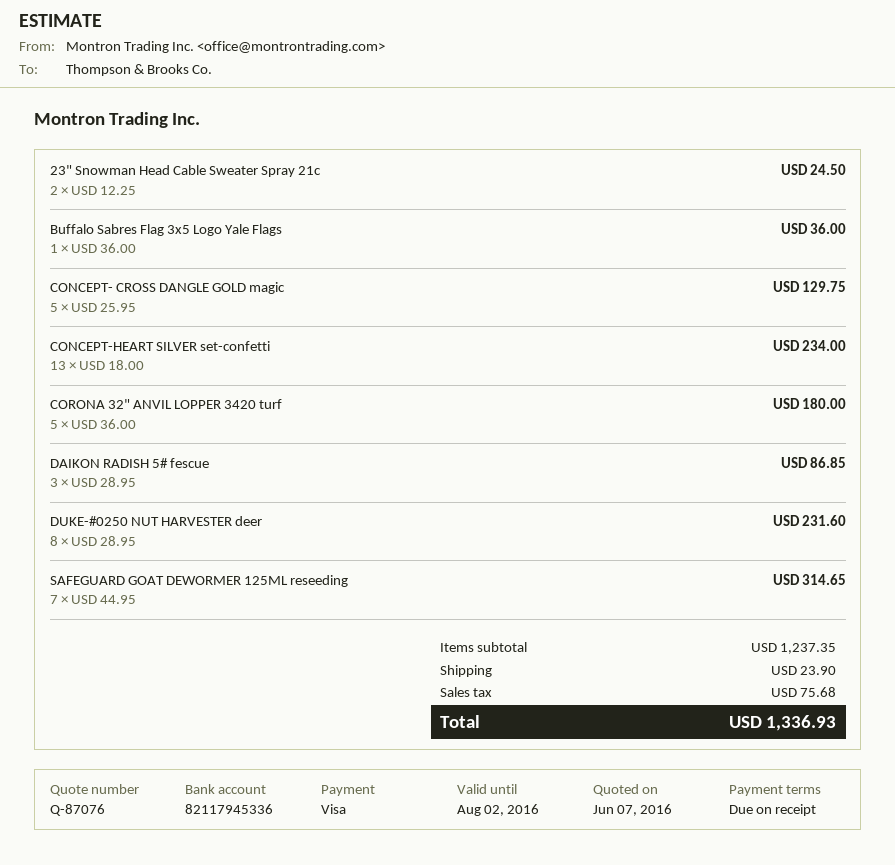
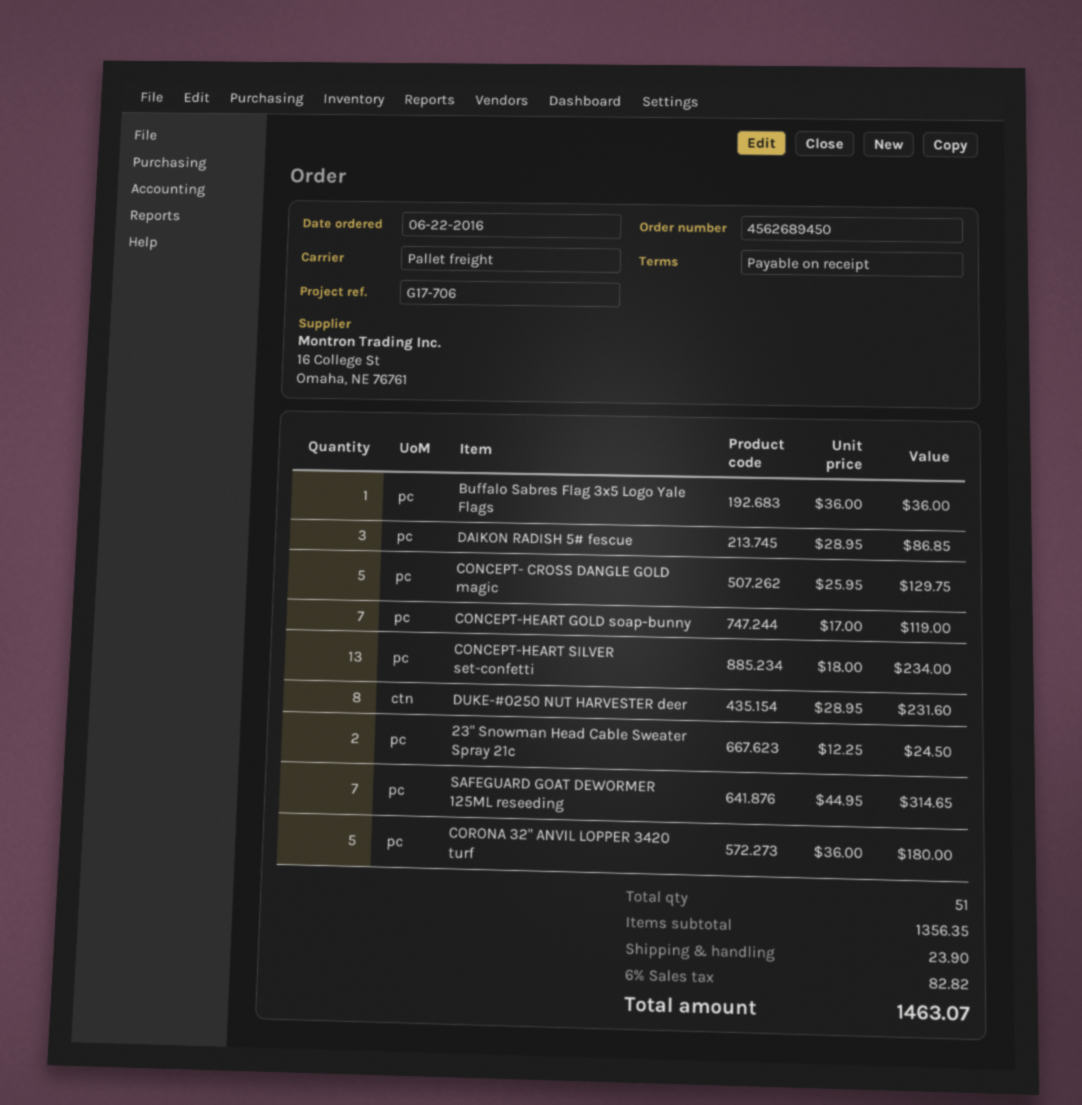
CONCEPT-HEART GOLD soap-bunny: none -> 7 x 17.00 = 119.00
subtotal: 1237.35 -> 1356.35
tax: 75.68 -> 82.82
total: 1336.93 -> 1463.07

